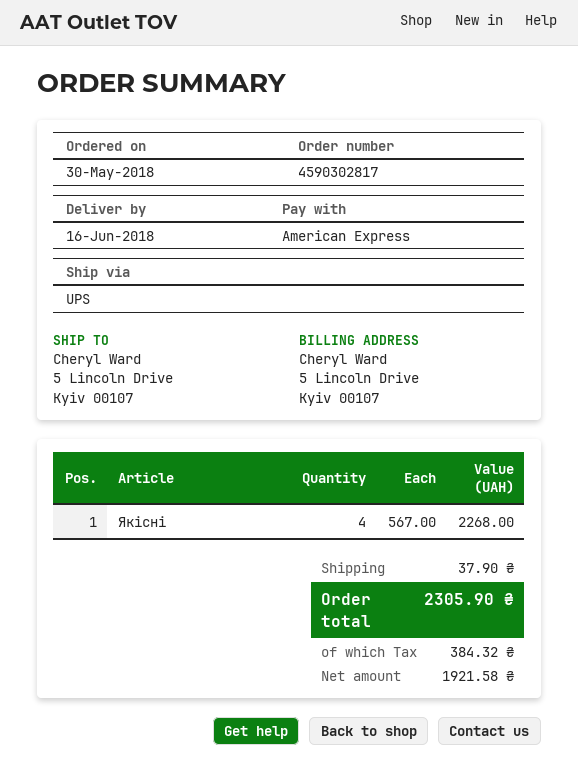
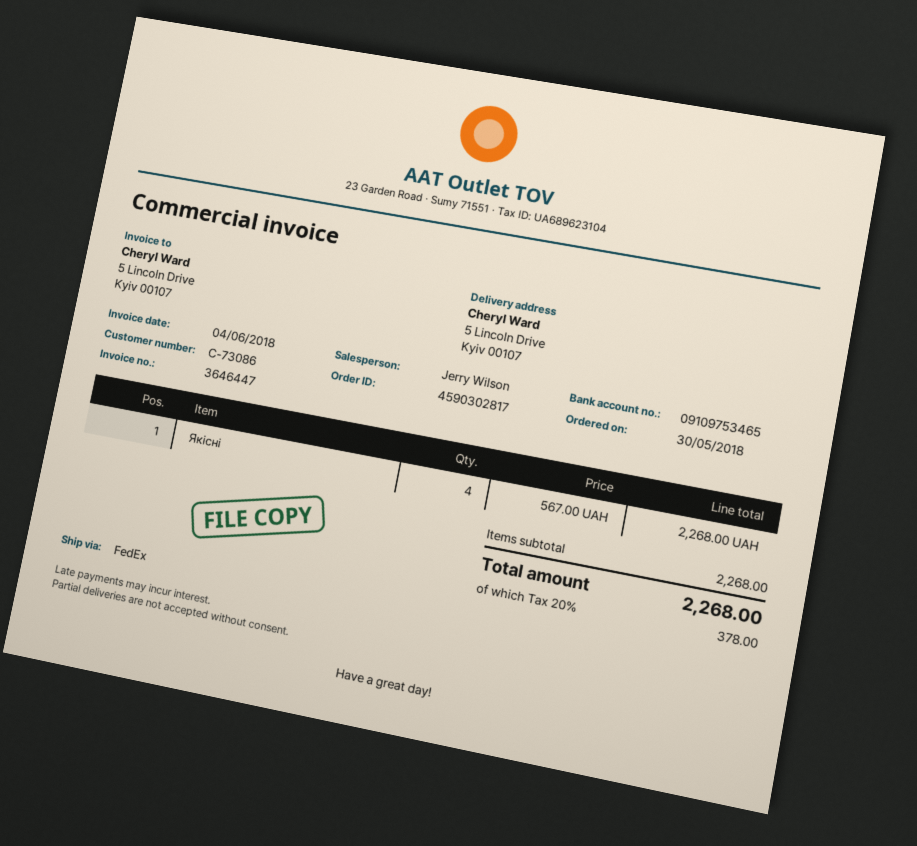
shipping method: UPS -> FedEx
shipping: 37.90 -> none
tax: 384.32 -> 378.00
total: 2305.90 -> 2268.00

